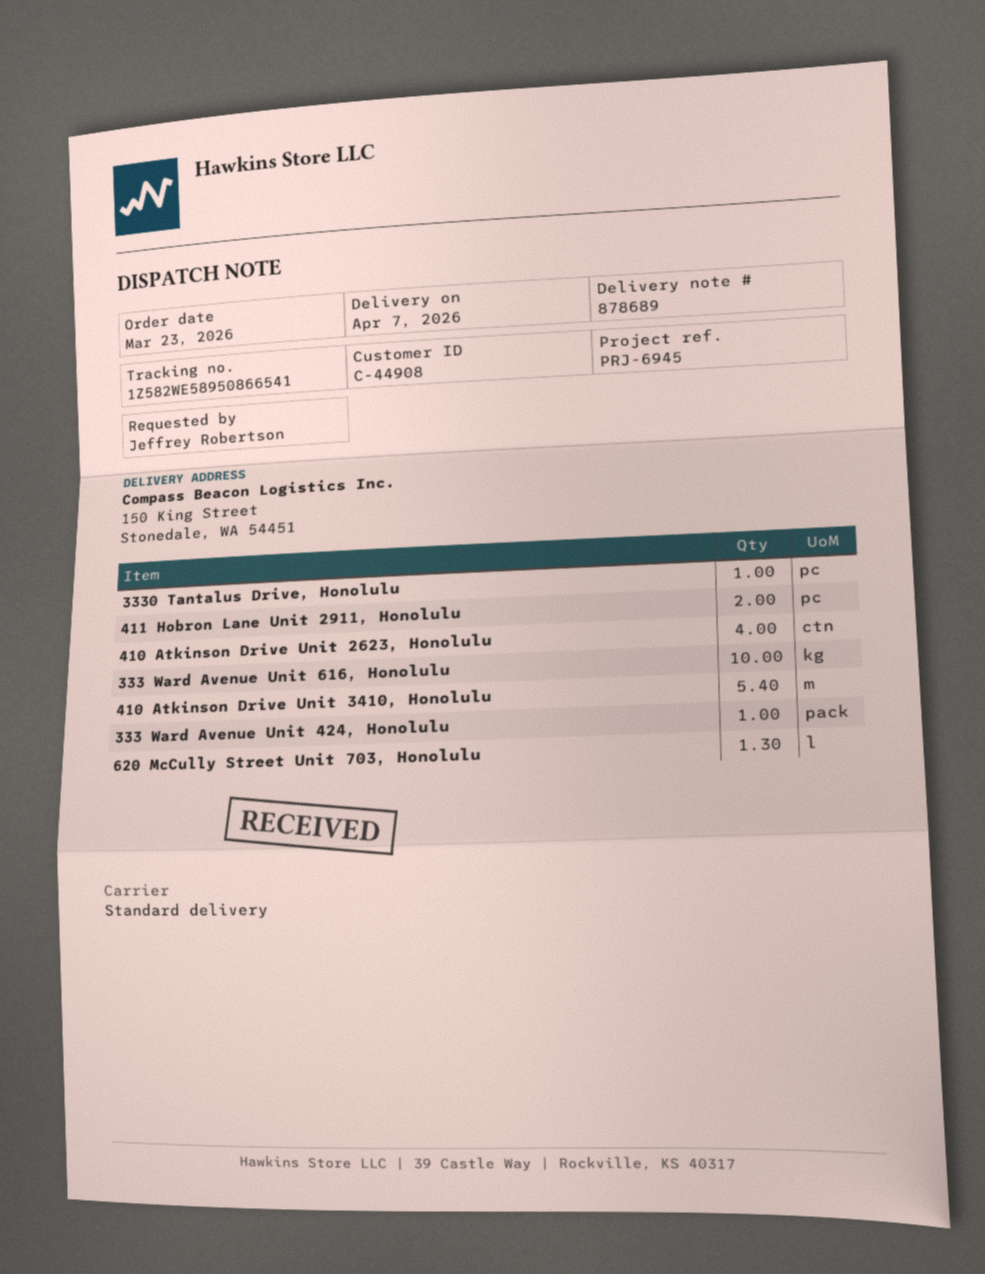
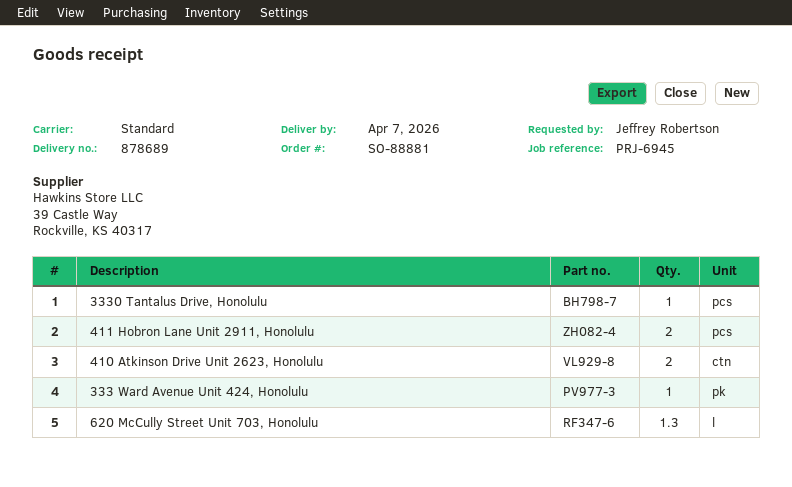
410 Atkinson Drive Unit 2623, Honolulu: 4 -> 2
333 Ward Avenue Unit 616, Honolulu: 10 -> none
410 Atkinson Drive Unit 3410, Honolulu: 5.4 -> none

